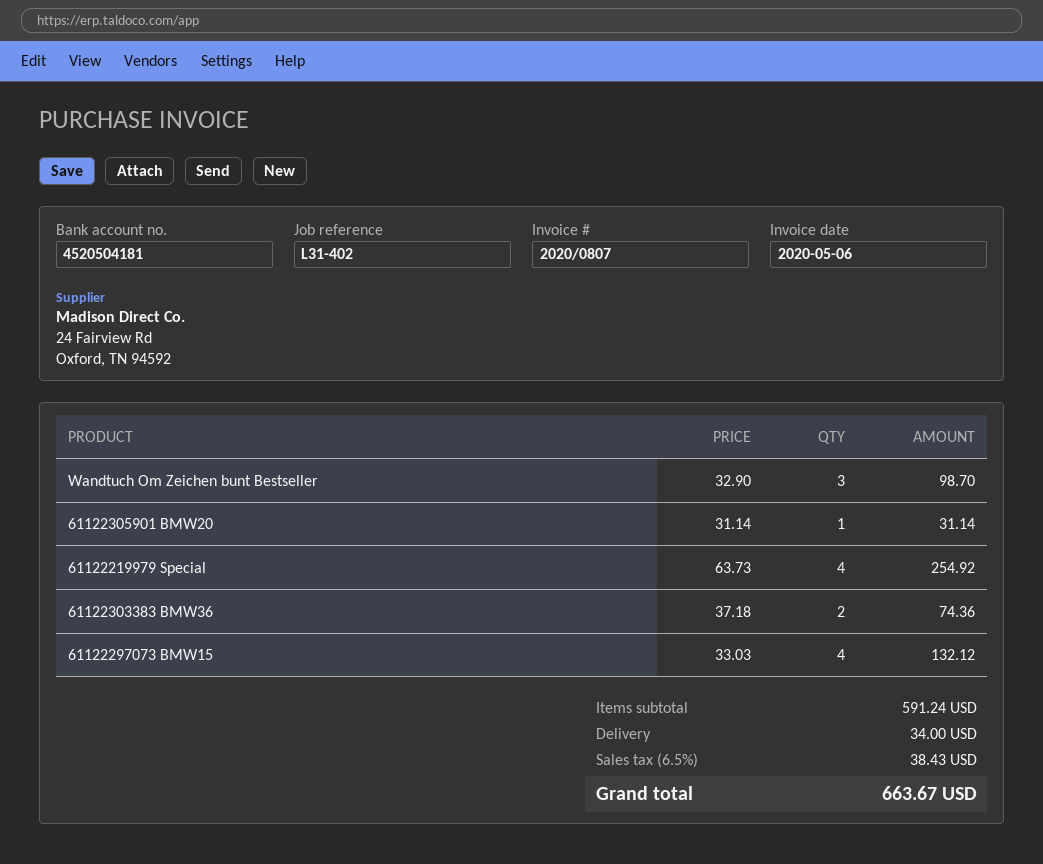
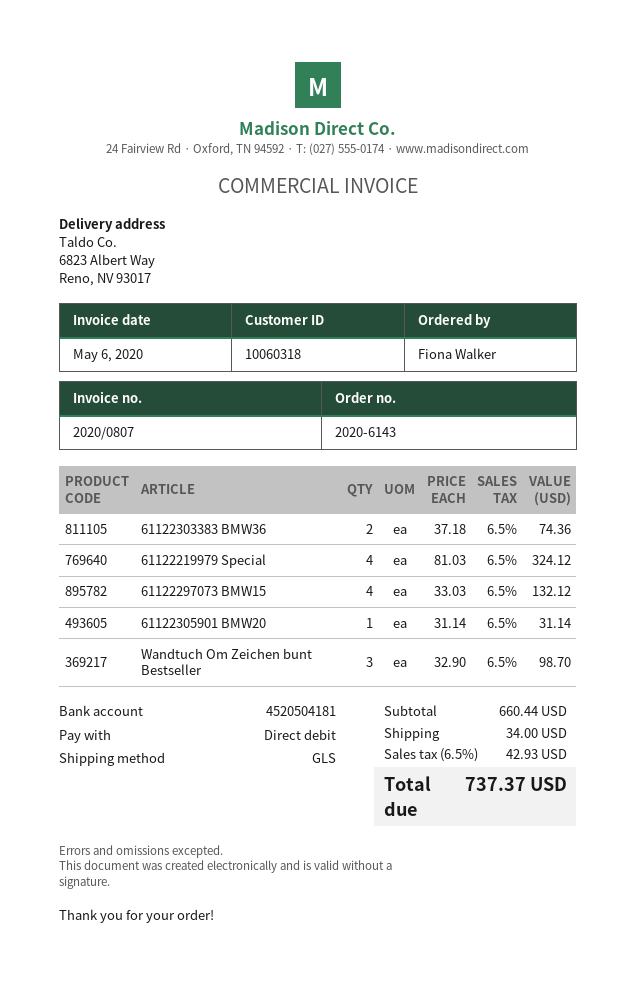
61122219979 Special: 4 x 63.73 = 254.92 -> 4 x 81.03 = 324.12
subtotal: 591.24 -> 660.44
tax: 6.5% = 38.43 -> 6.5% = 42.93
total: 663.67 -> 737.37

